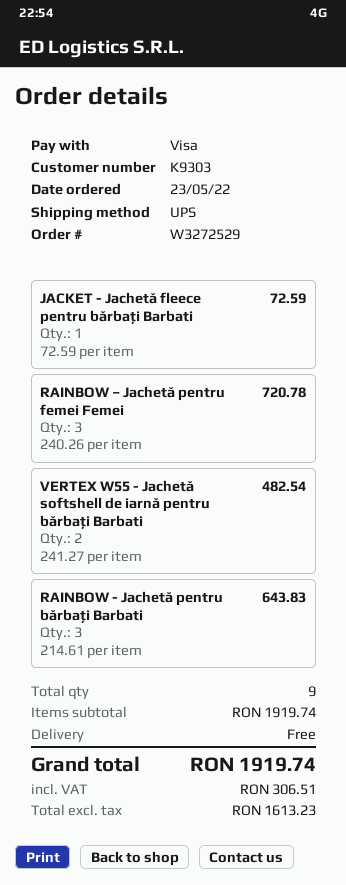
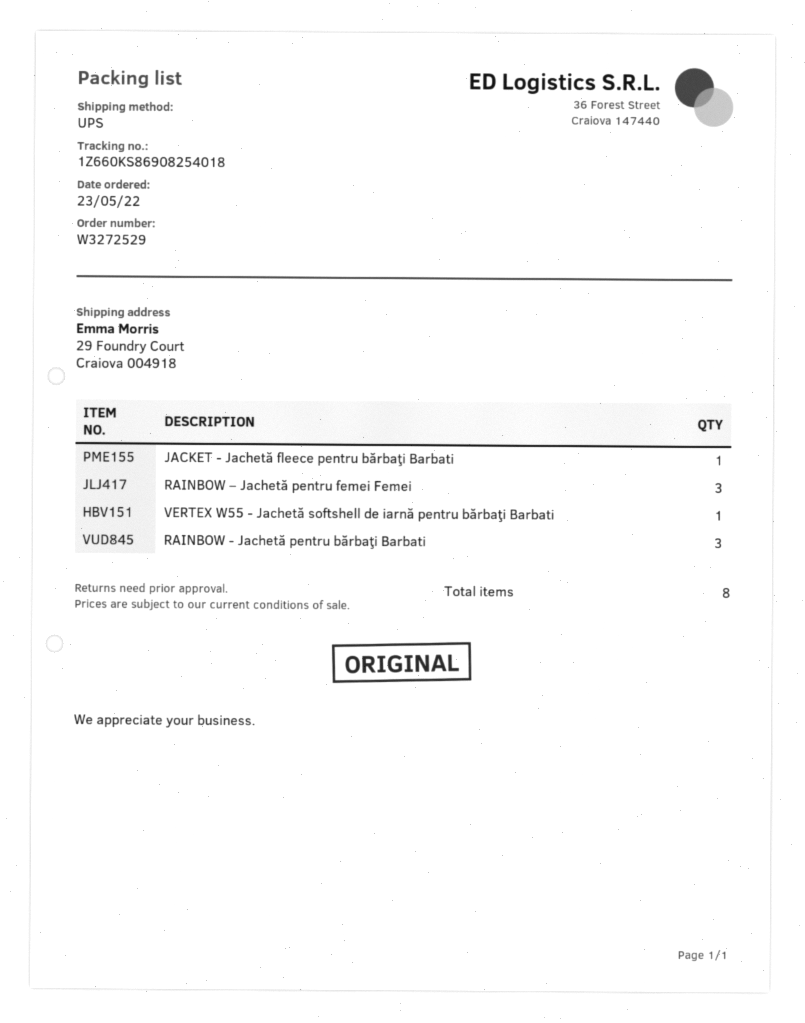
VERTEX W55 - Jachetă softshell de iarnă pentru bărbaţi Barbati: 2 -> 1
total quantity: 9 -> 8

